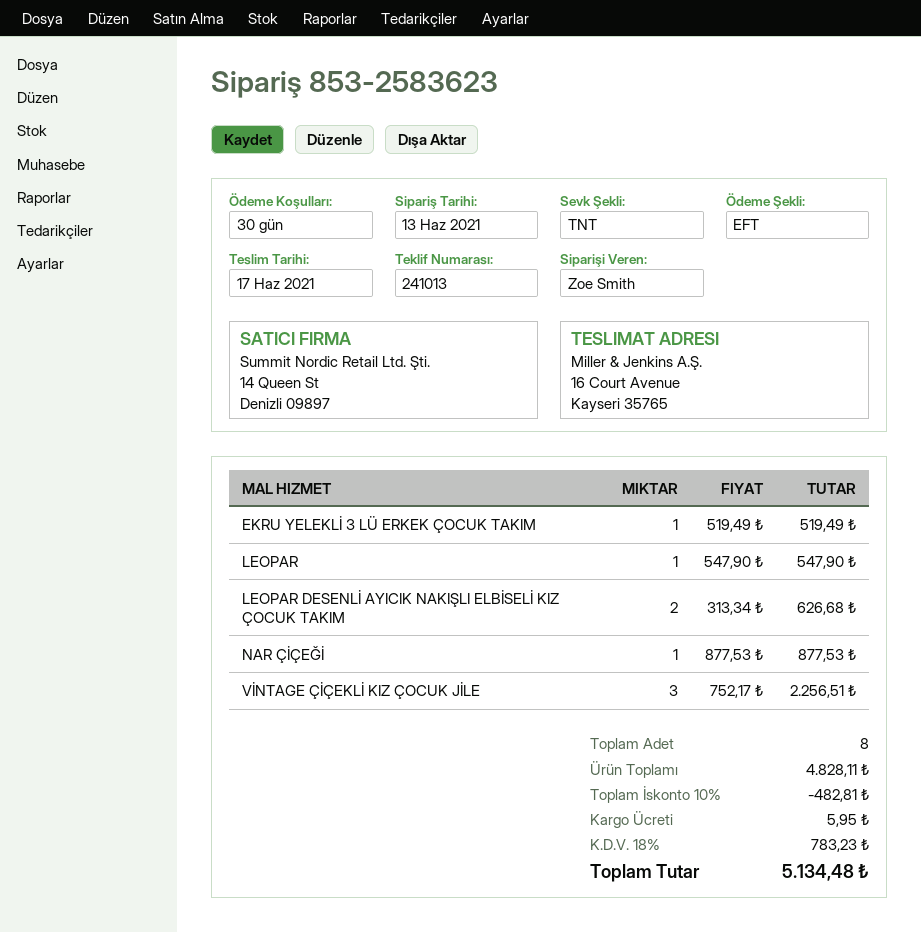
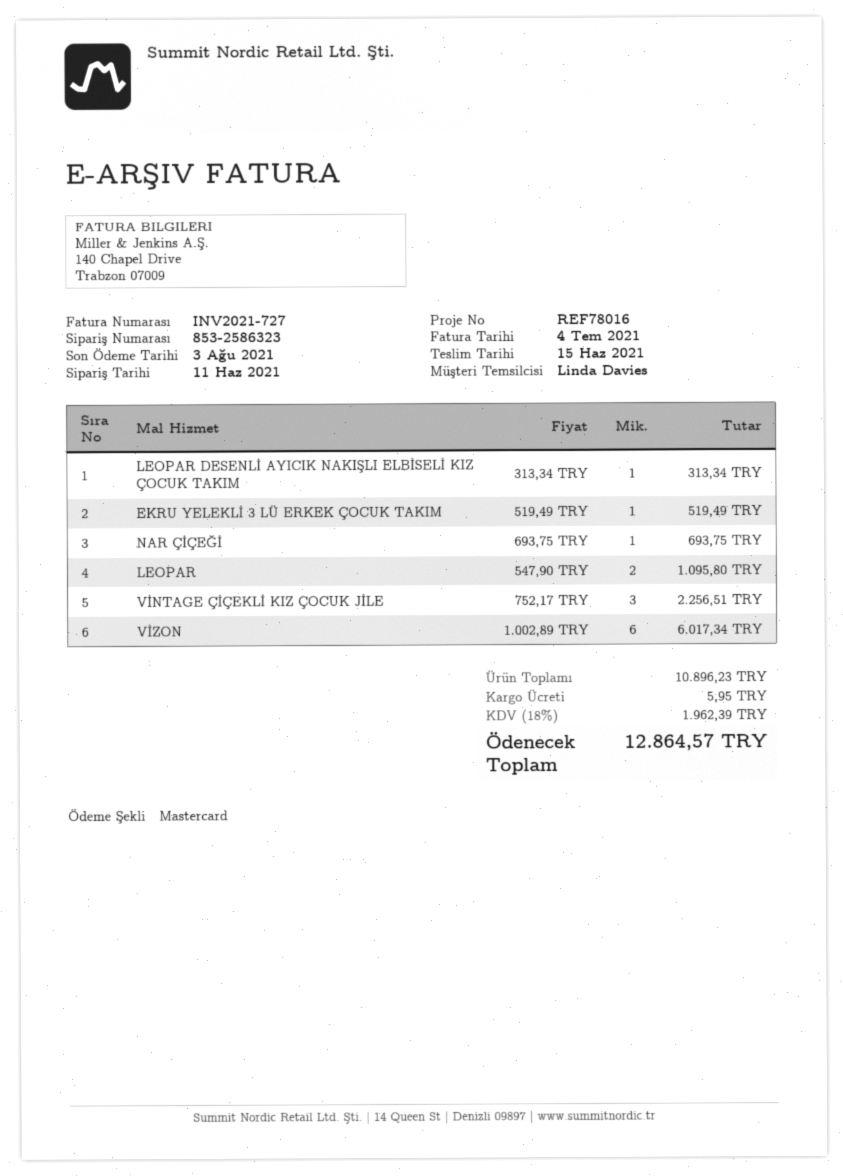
order number: 853-2583623 -> 853-2586323
order date: 2021-06-13 -> 2021-06-11
delivery date: 2021-06-17 -> 2021-06-15
payment method: bank transfer -> Mastercard
LEOPAR: 1 x 547.90 = 547.90 -> 2 x 547.90 = 1095.80
LEOPAR DESENLİ AYICIK NAKIŞLI ELBİSELİ KIZ ÇOCUK TAKIM: 2 x 313.34 = 626.68 -> 1 x 313.34 = 313.34
NAR ÇİÇEĞİ: 1 x 877.53 = 877.53 -> 1 x 693.75 = 693.75
VİZON: none -> 6 x 1002.89 = 6017.34
subtotal: 4828.11 -> 10896.23
discount: 10% = 482.81 -> none
tax: 18% = 783.23 -> 18% = 1962.39
total: 5134.48 -> 12864.57

